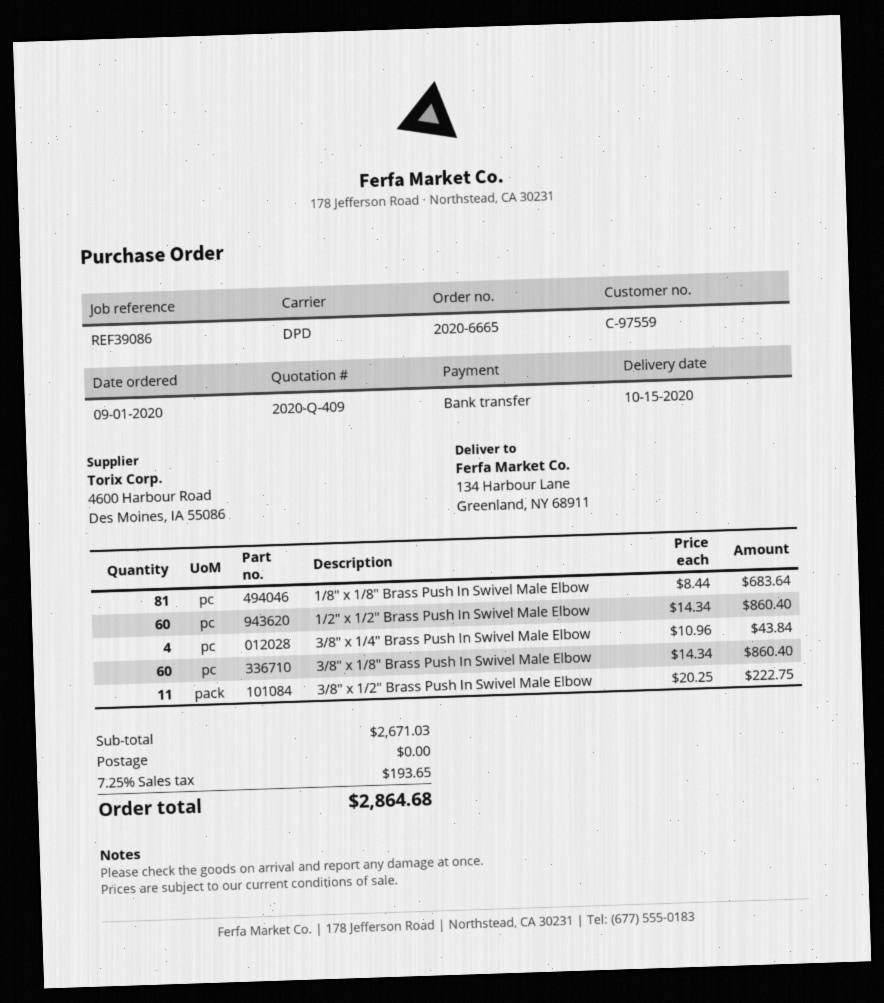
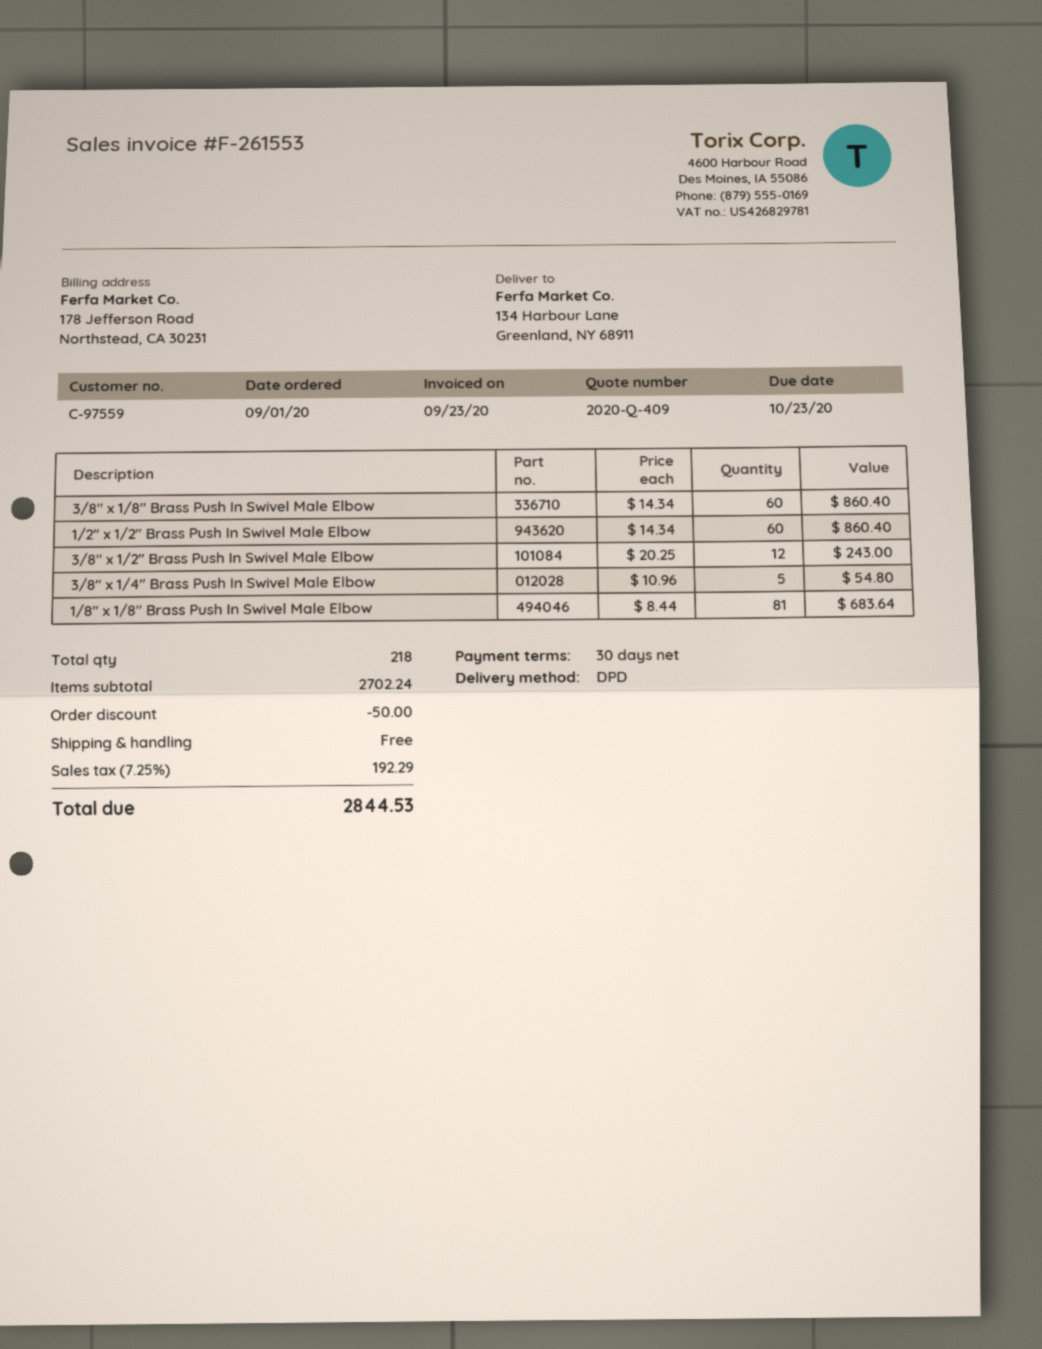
3/8" x 1/4" Brass Push In Swivel Male Elbow: 4 x 10.96 = 43.84 -> 5 x 10.96 = 54.80
3/8" x 1/2" Brass Push In Swivel Male Elbow: 11 x 20.25 = 222.75 -> 12 x 20.25 = 243.00
subtotal: 2671.03 -> 2702.24
discount: none -> 50.00
tax: 7.25% = 193.65 -> 7.25% = 192.29
total: 2864.68 -> 2844.53

